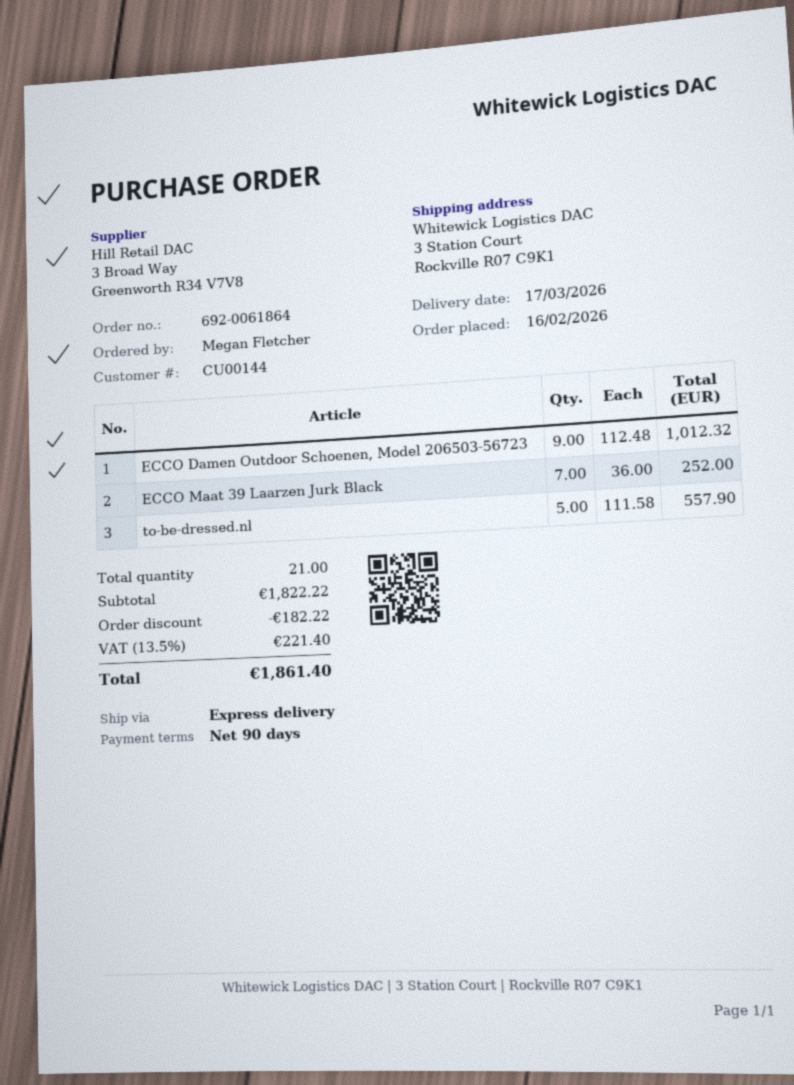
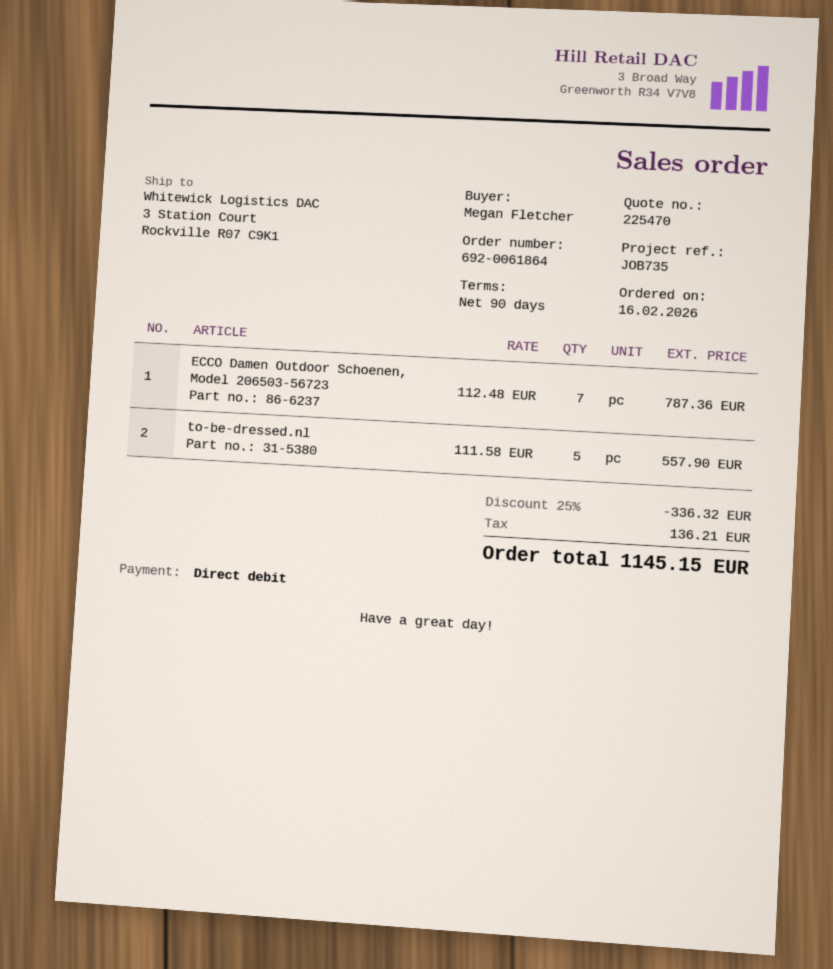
ECCO Damen Outdoor Schoenen, Model 206503-56723: 9 x 112.48 = 1012.32 -> 7 x 112.48 = 787.36
ECCO Maat 39 Laarzen Jurk Black: 7 x 36.00 = 252.00 -> none
discount: 182.22 -> 336.32
tax: 221.40 -> 136.21
total: 1861.40 -> 1145.15

